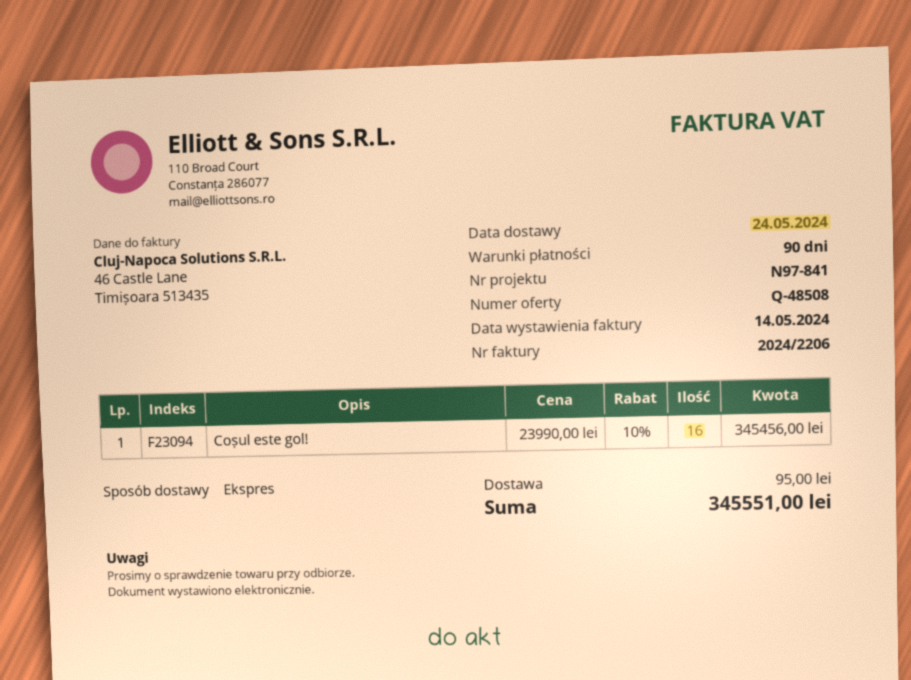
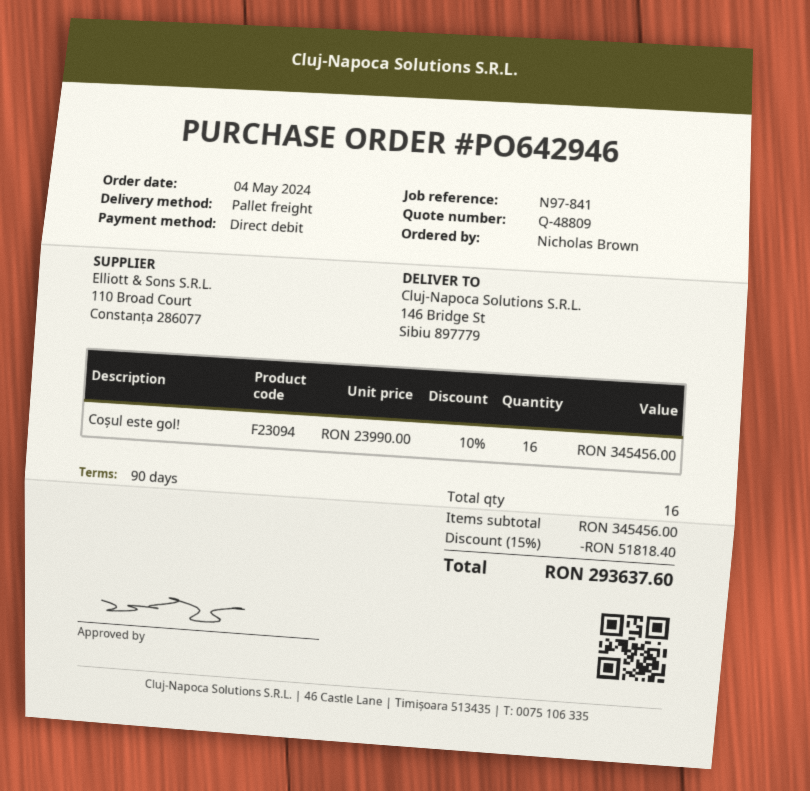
quote number: Q-48508 -> Q-48809
shipping method: express -> pallet freight
discount: none -> 15% = 51818.40
shipping: 95.00 -> none
total: 345551.00 -> 293637.60

